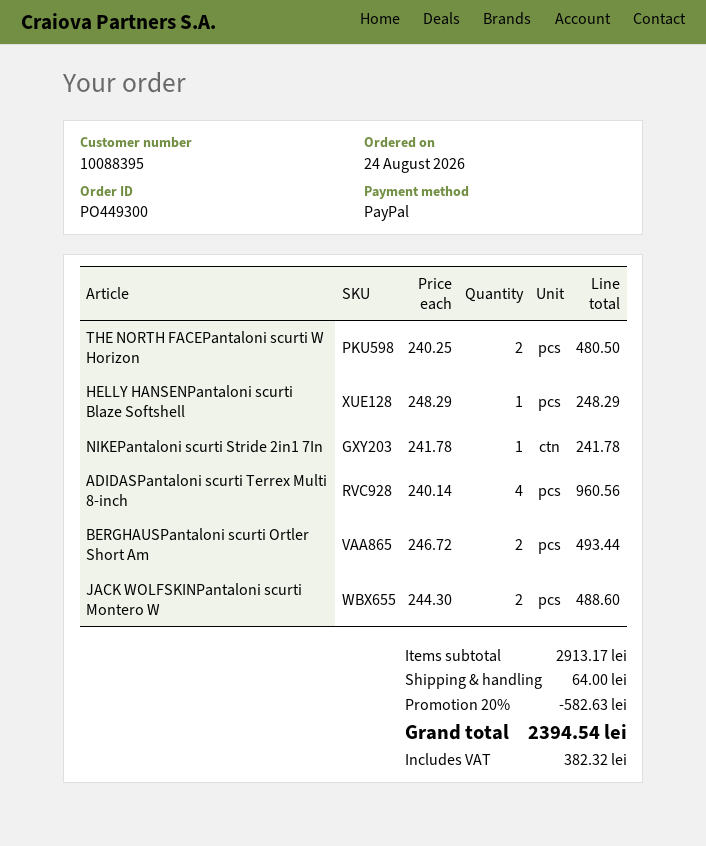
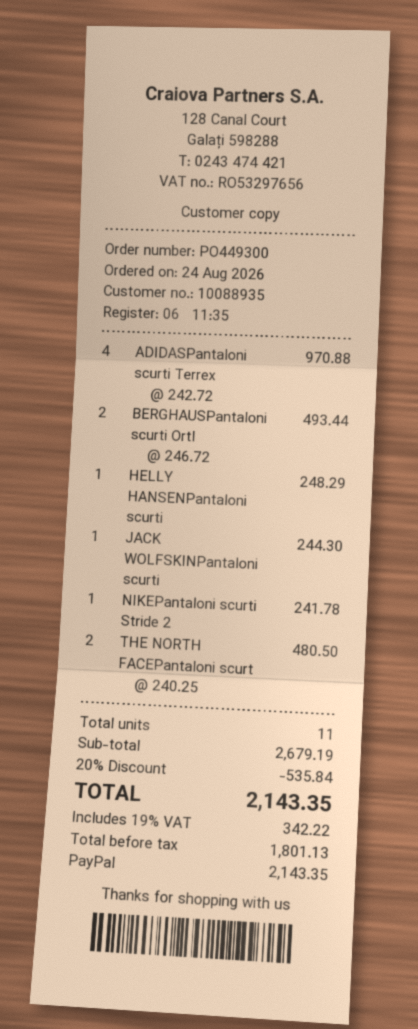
customer number: 10088395 -> 10088935
ADIDASPantaloni scurti Terrex Multi 8-inch: 4 x 240.14 = 960.56 -> 4 x 242.72 = 970.88
JACK WOLFSKINPantaloni scurti Montero W: 2 x 244.30 = 488.60 -> 1 x 244.30 = 244.30
subtotal: 2913.17 -> 2679.19
discount: 20% = 582.63 -> 20% = 535.84
shipping: 64.00 -> none
tax: 382.32 -> 342.22
total: 2394.54 -> 2143.35

